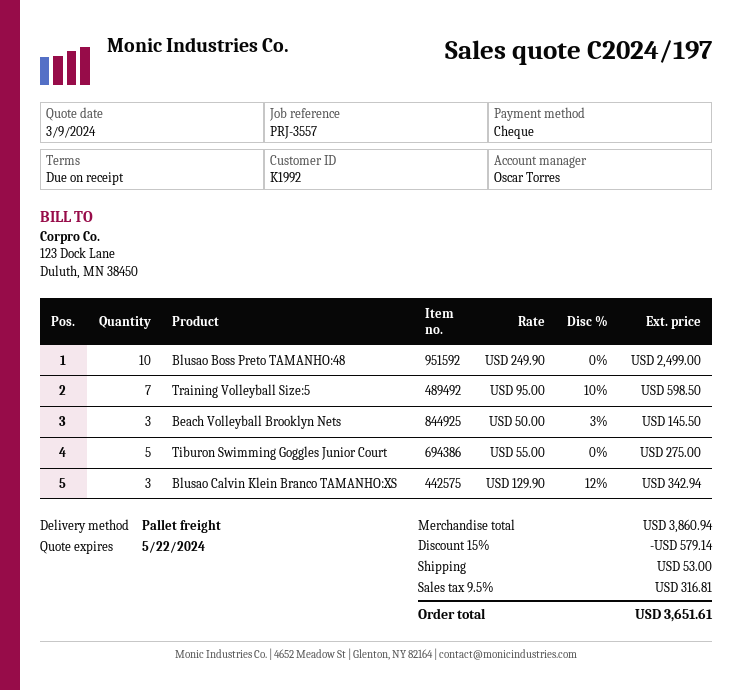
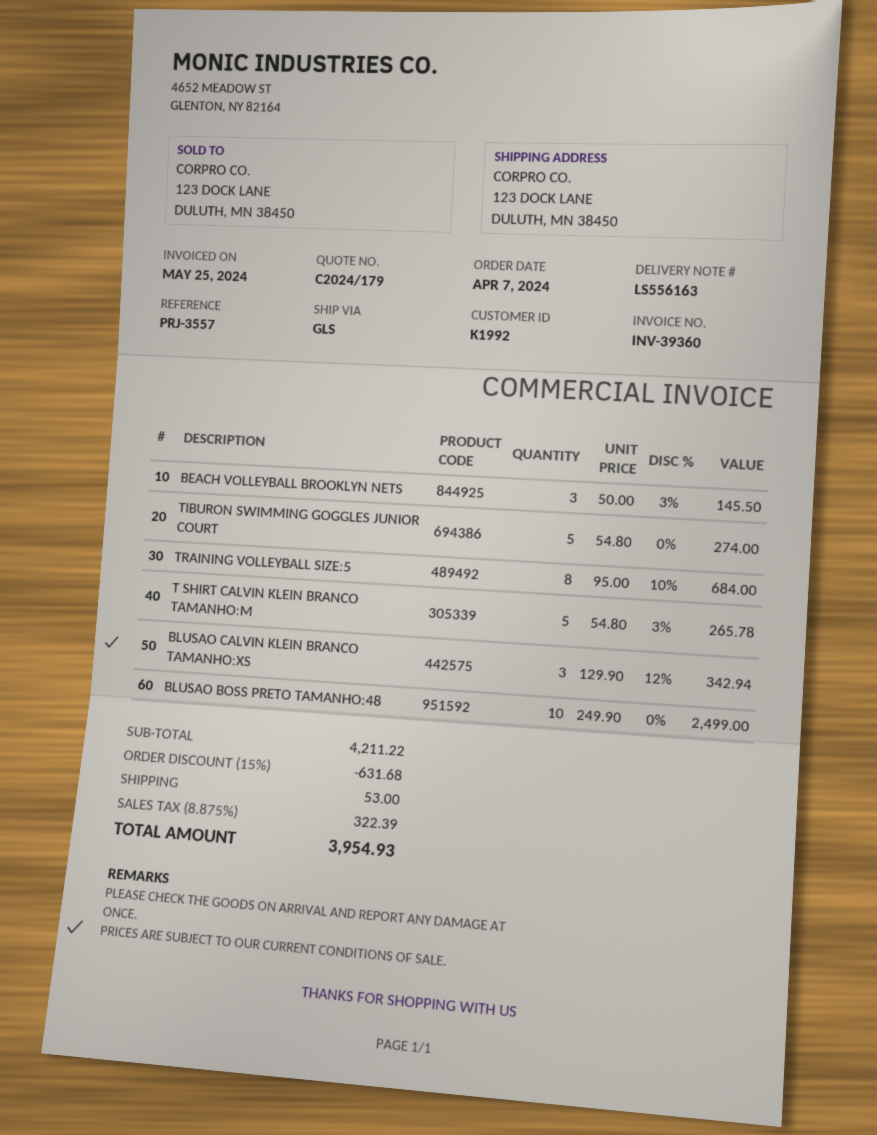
quote number: C2024/197 -> C2024/179
shipping method: pallet freight -> GLS
Training Volleyball Size:5: 7 x 95.00 - 10% = 598.50 -> 8 x 95.00 - 10% = 684.00
Tiburon Swimming Goggles Junior Court: 5 x 55.00 = 275.00 -> 5 x 54.80 = 274.00
T SHIRT CALVIN KLEIN BRANCO TAMANHO:M: none -> 5 x 54.80 - 3% = 265.78
subtotal: 3860.94 -> 4211.22
discount: 15% = 579.14 -> 15% = 631.68
tax: 9.5% = 316.81 -> 8.875% = 322.39
total: 3651.61 -> 3954.93

